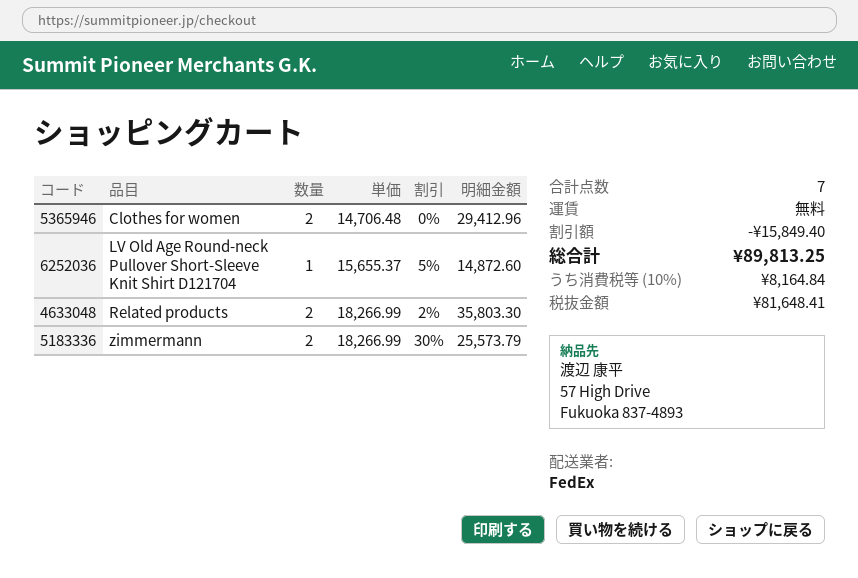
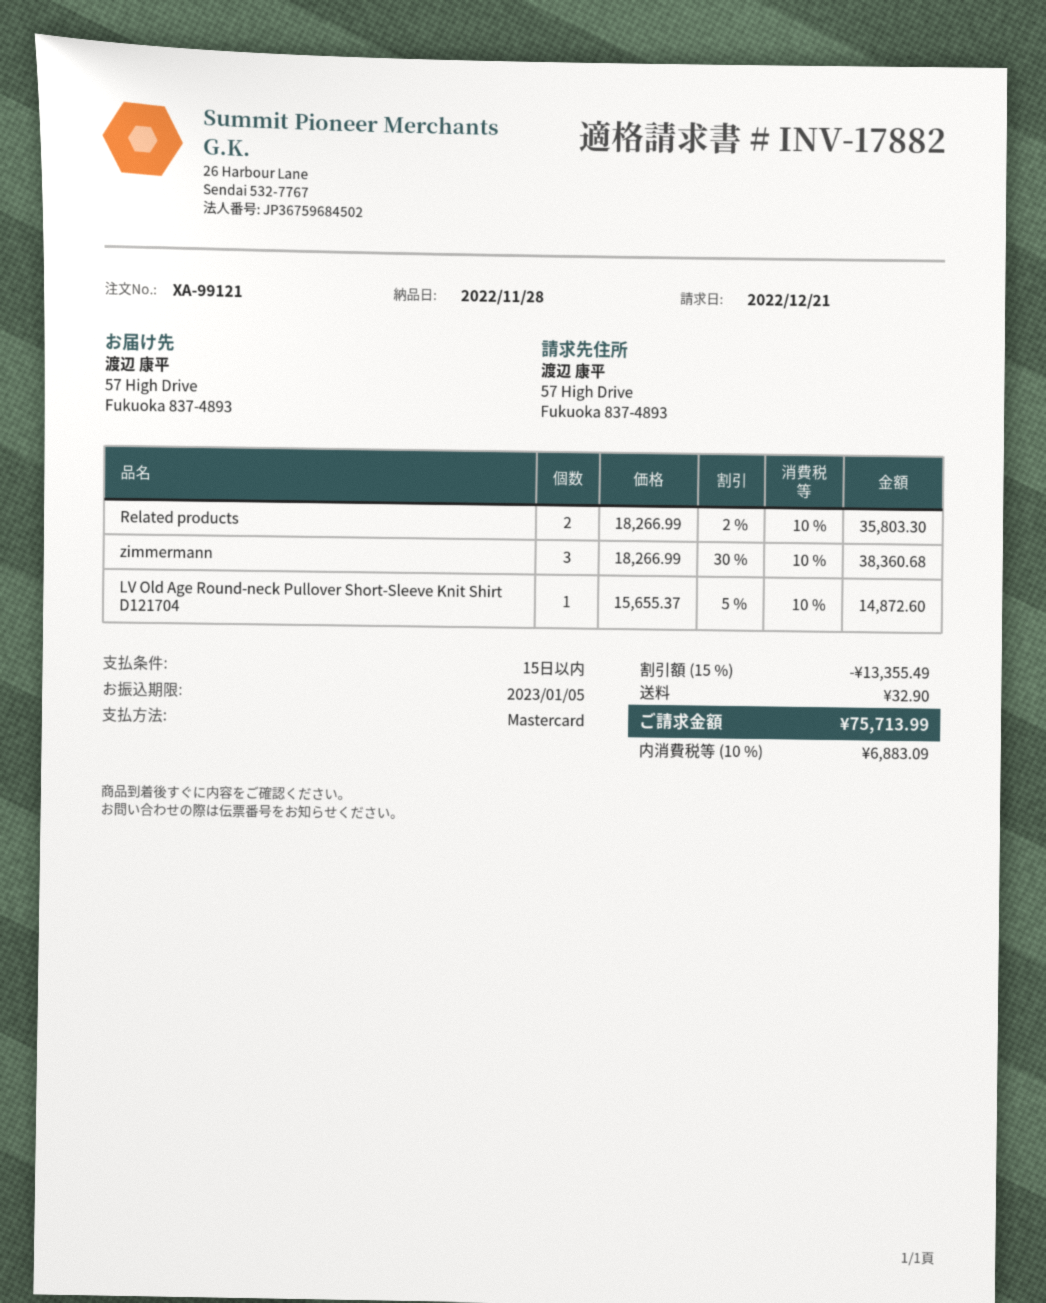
Clothes for women: 2 x 14706.48 = 29412.96 -> none
zimmermann: 2 x 18266.99 - 30% = 25573.79 -> 3 x 18266.99 - 30% = 38360.68
discount: 15849.40 -> 13355.49
shipping: 0.00 -> 32.90
tax: 10% = 8164.84 -> 10% = 6883.09
total: 89813.25 -> 75713.99

